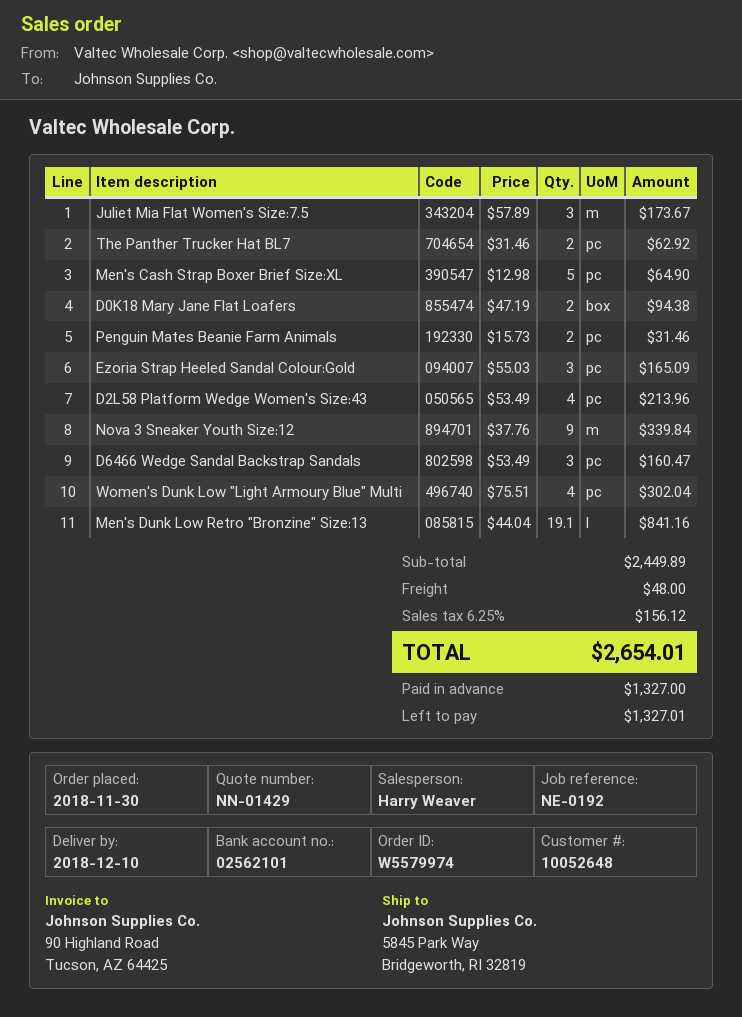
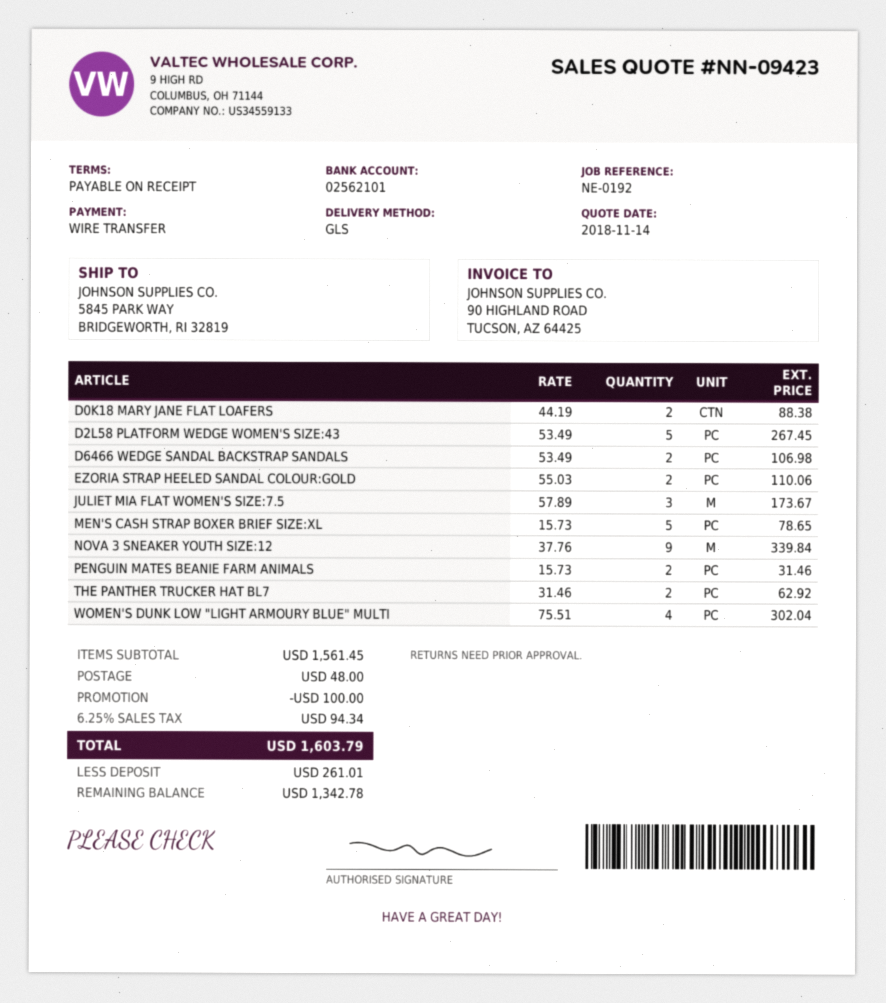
quote number: NN-01429 -> NN-09423
Men's Cash Strap Boxer Brief Size:XL: 5 x 12.98 = 64.90 -> 5 x 15.73 = 78.65
D0K18 Mary Jane Flat Loafers: 2 x 47.19 = 94.38 -> 2 x 44.19 = 88.38
Ezoria Strap Heeled Sandal Colour:Gold: 3 x 55.03 = 165.09 -> 2 x 55.03 = 110.06
D2L58 Platform Wedge Women's Size:43: 4 x 53.49 = 213.96 -> 5 x 53.49 = 267.45
D6466 Wedge Sandal Backstrap Sandals: 3 x 53.49 = 160.47 -> 2 x 53.49 = 106.98
Men's Dunk Low Retro "Bronzine" Size:13: 19.1 x 44.04 = 841.16 -> none
subtotal: 2449.89 -> 1561.45
discount: none -> 100.00
tax: 6.25% = 156.12 -> 6.25% = 94.34
total: 2654.01 -> 1603.79
deposit: 1327.00 -> 261.01
balance: 1327.01 -> 1342.78

